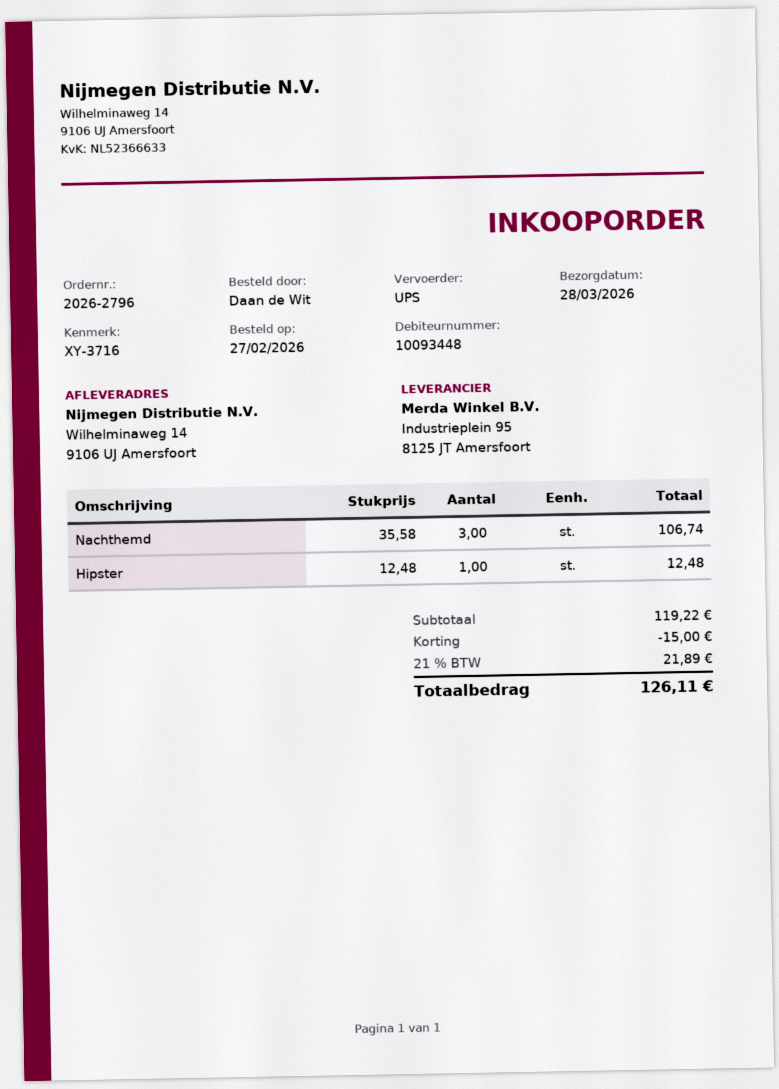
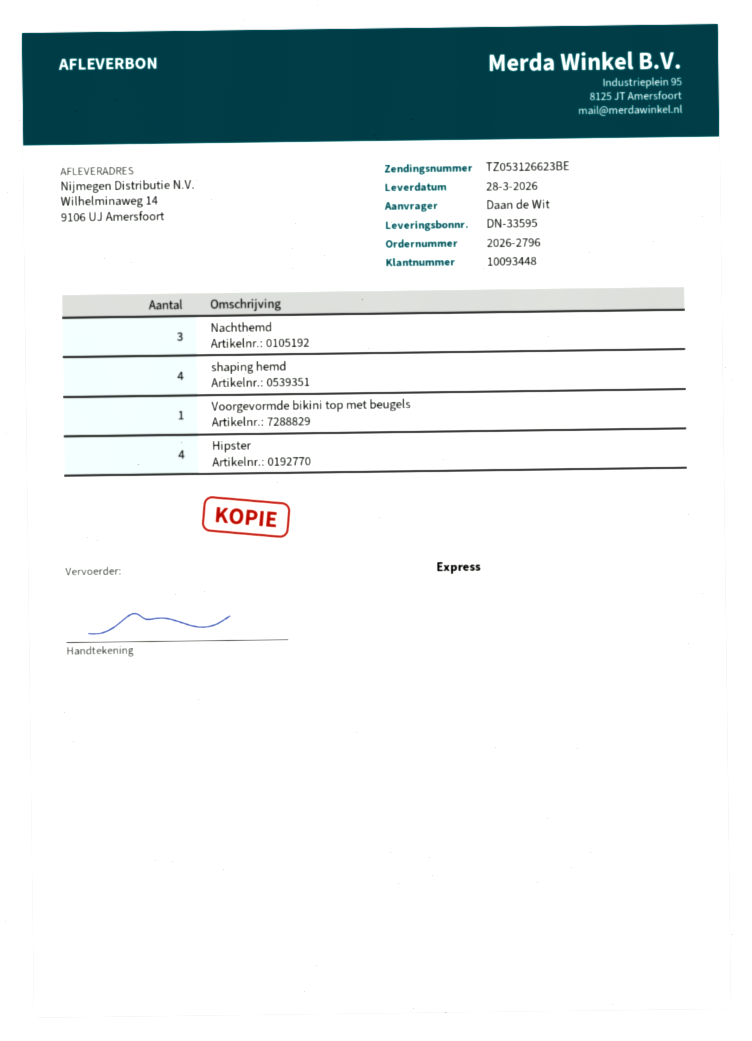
shipping method: UPS -> express
Hipster: 1 -> 4
shaping hemd: none -> 4
Voorgevormde bikini top met beugels: none -> 1

